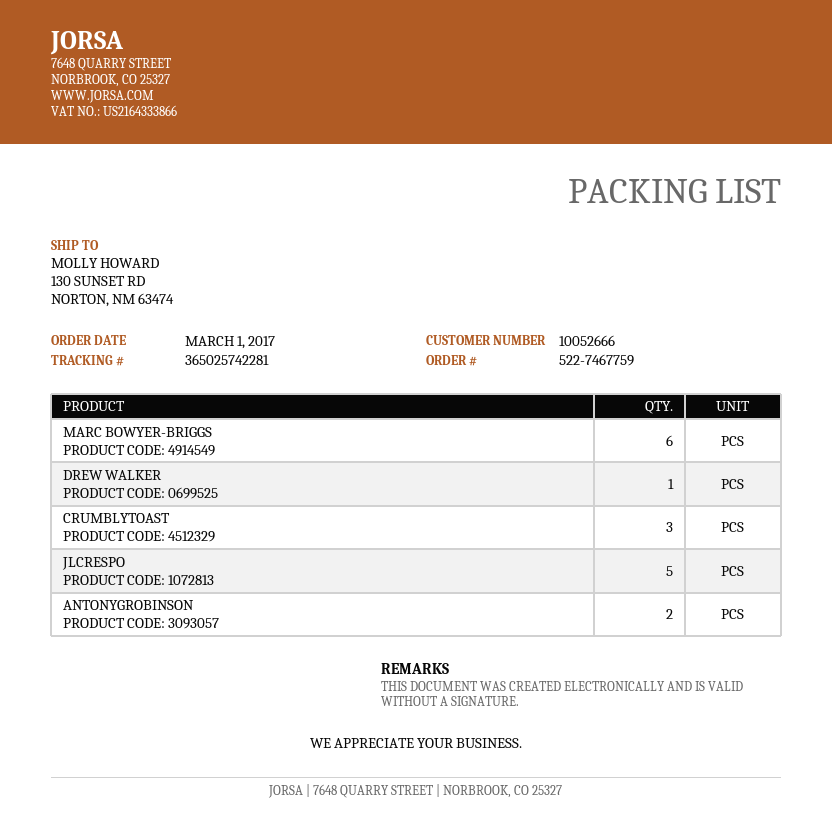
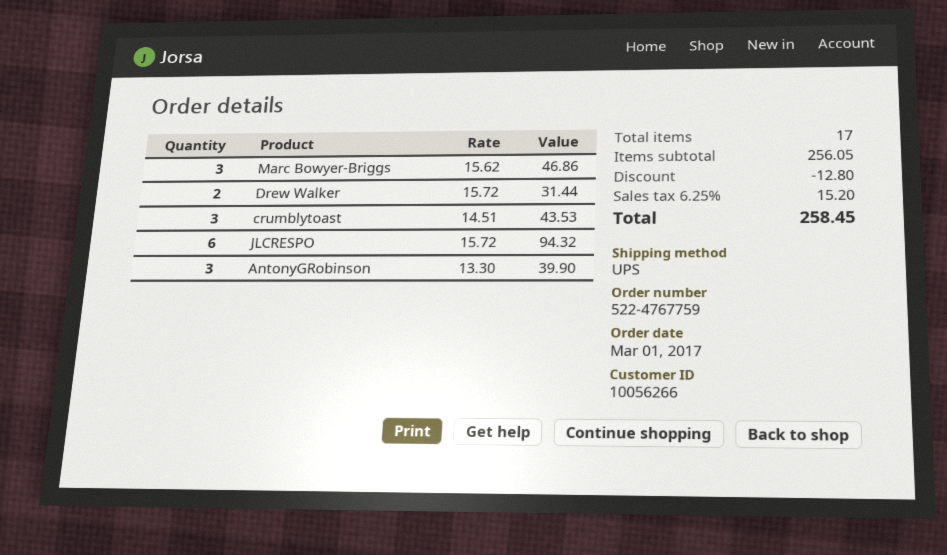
order number: 522-7467759 -> 522-4767759
customer number: 10052666 -> 10056266
MARC BOWYER-BRIGGS: 6 -> 3
DREW WALKER: 1 -> 2
JLCRESPO: 5 -> 6
ANTONYGROBINSON: 2 -> 3

